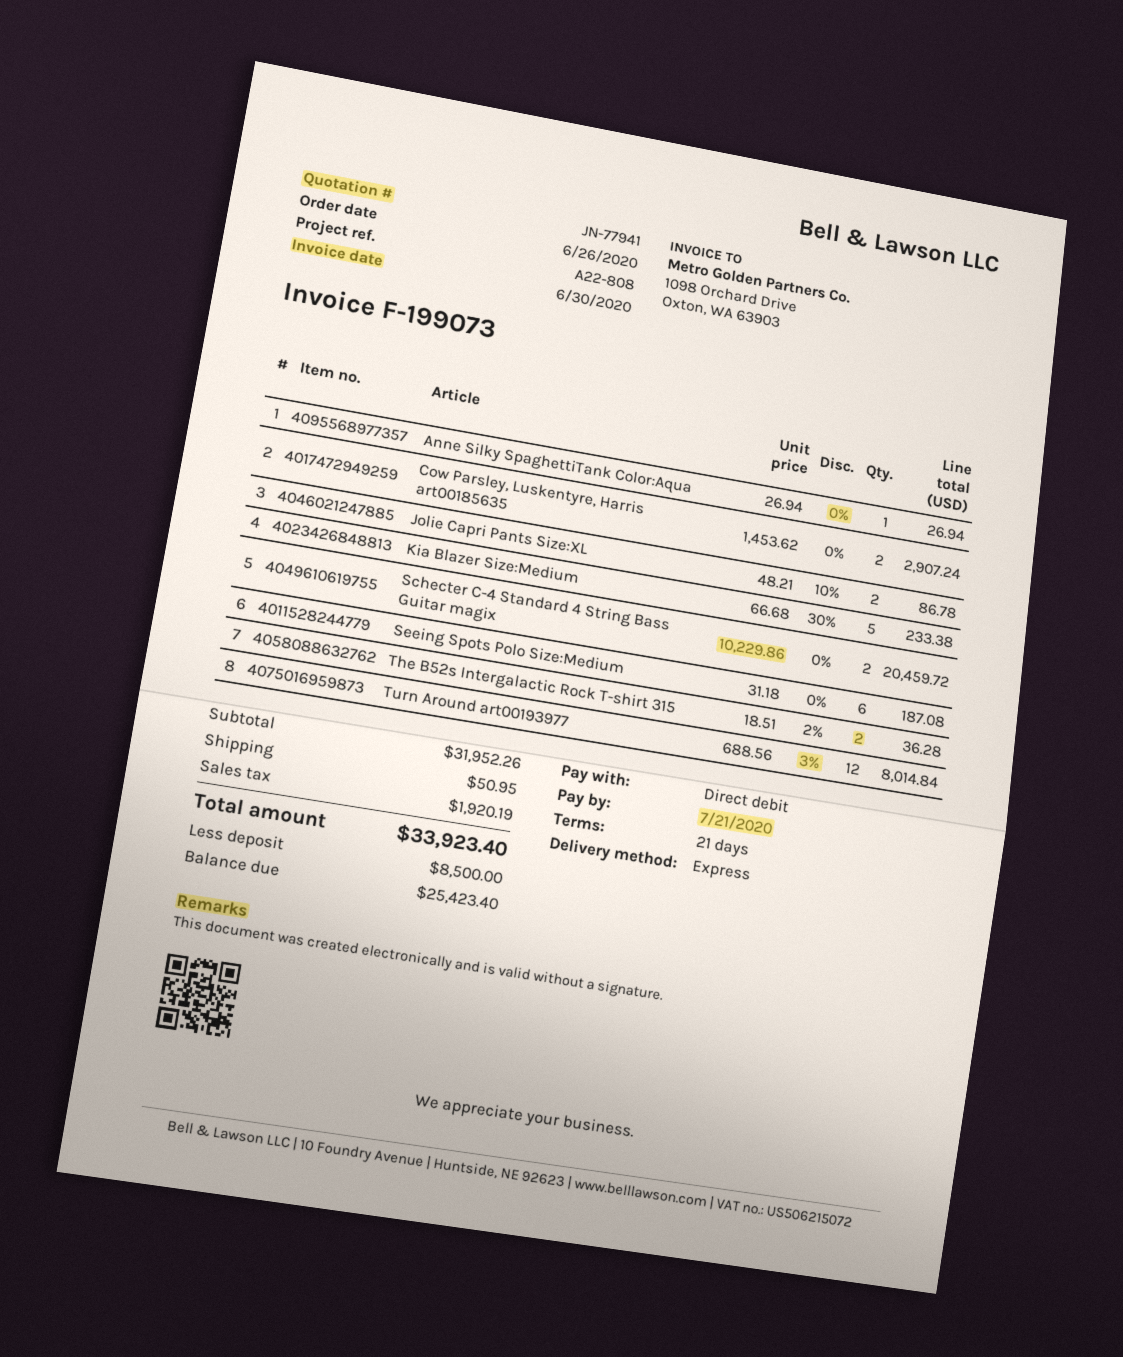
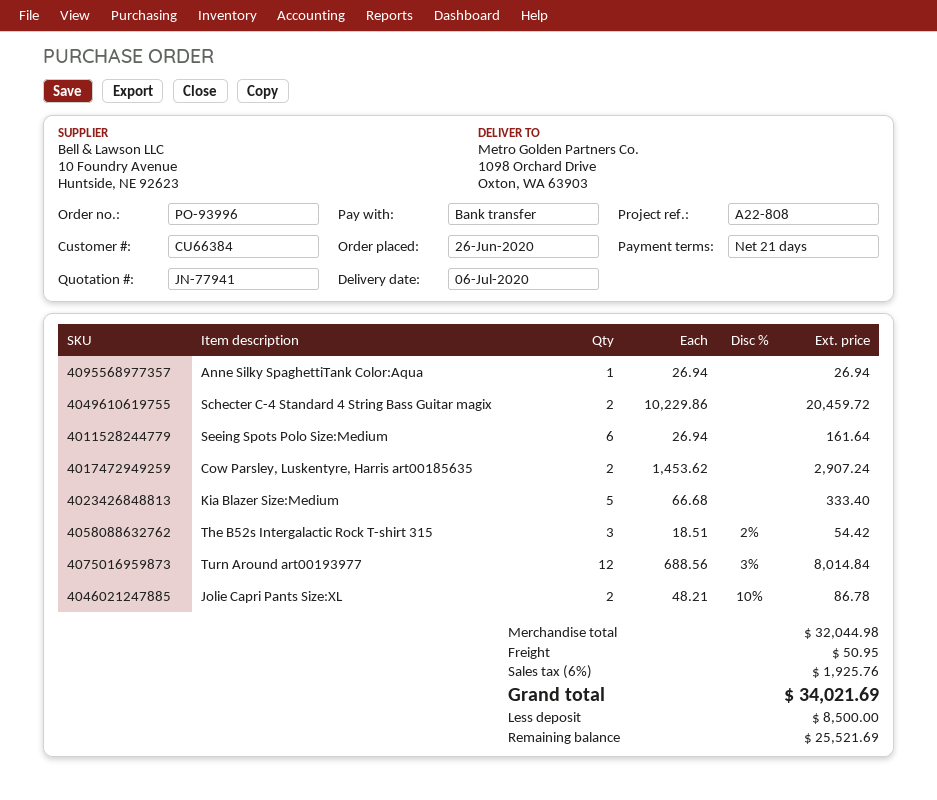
payment method: direct debit -> bank transfer
Kia Blazer Size:Medium: 5 x 66.68 - 30% = 233.38 -> 5 x 66.68 = 333.40
Seeing Spots Polo Size:Medium: 6 x 31.18 = 187.08 -> 6 x 26.94 = 161.64
The B52s Intergalactic Rock T-shirt 315: 2 x 18.51 - 2% = 36.28 -> 3 x 18.51 - 2% = 54.42
subtotal: 31952.26 -> 32044.98
tax: 1920.19 -> 1925.76
total: 33923.40 -> 34021.69
balance: 25423.40 -> 25521.69

